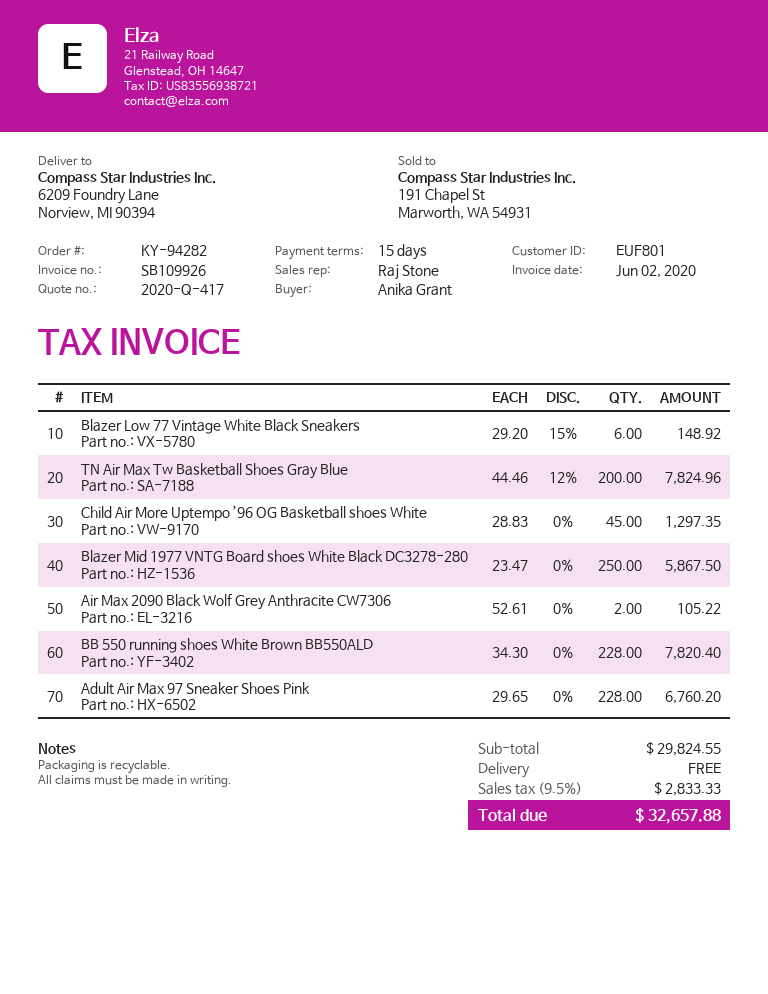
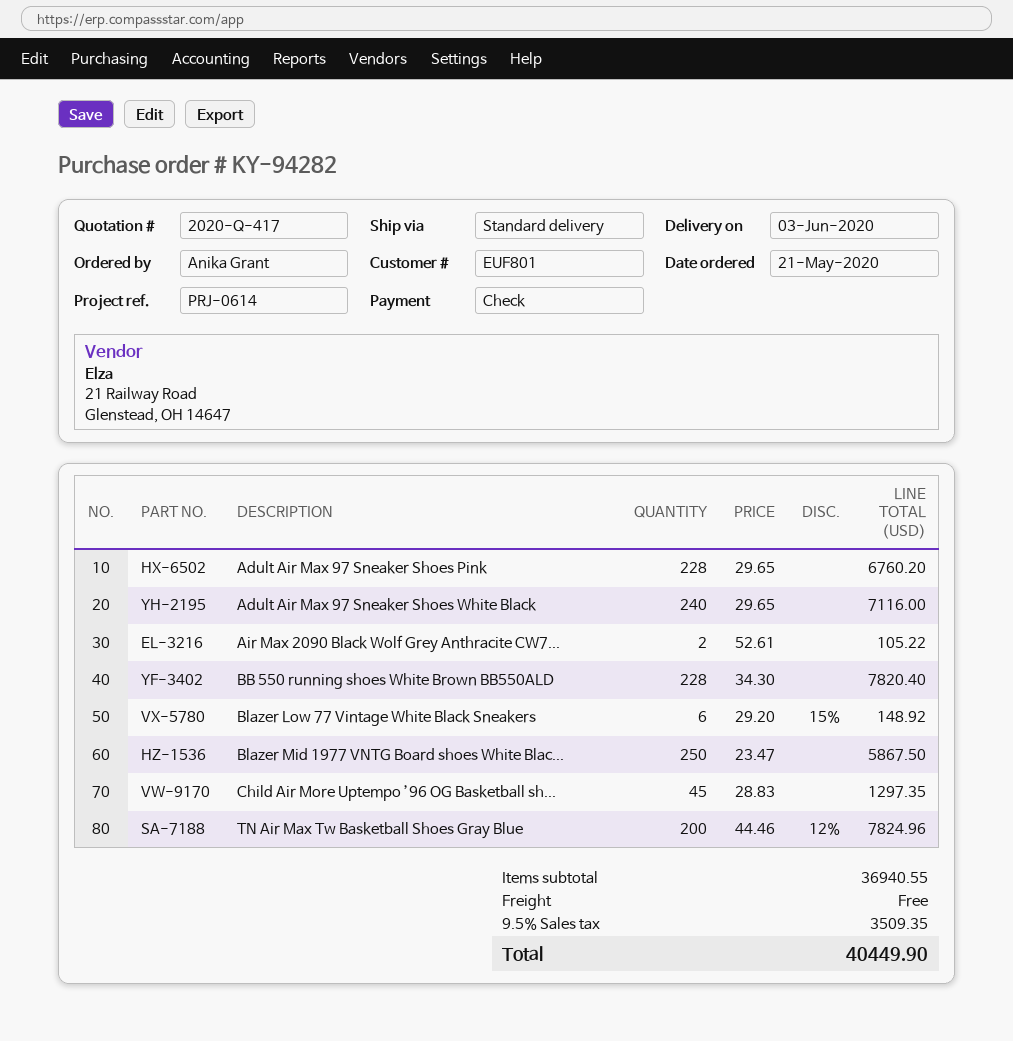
Adult Air Max 97 Sneaker Shoes White Black: none -> 240 x 29.65 = 7116.00
subtotal: 29824.55 -> 36940.55
tax: 9.5% = 2833.33 -> 9.5% = 3509.35
total: 32657.88 -> 40449.90

